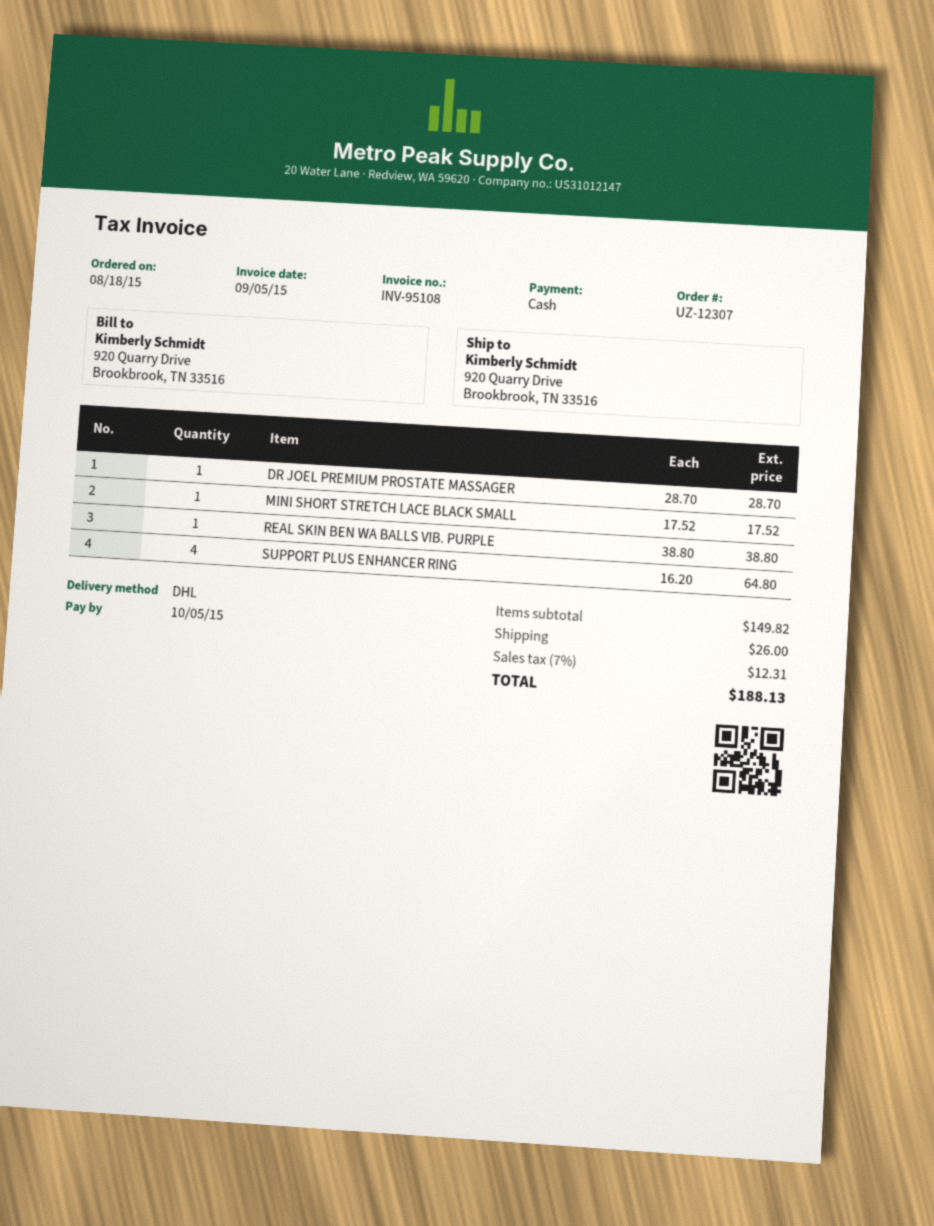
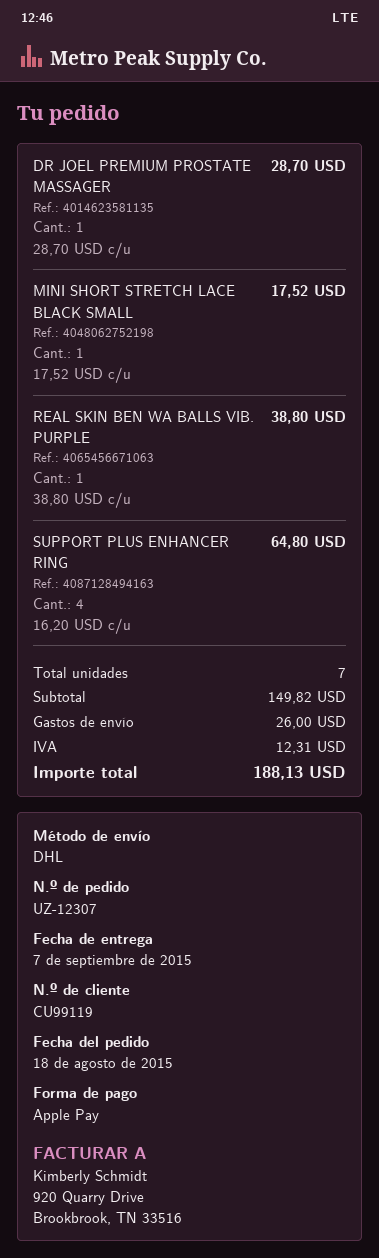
payment method: cash -> Apple Pay

